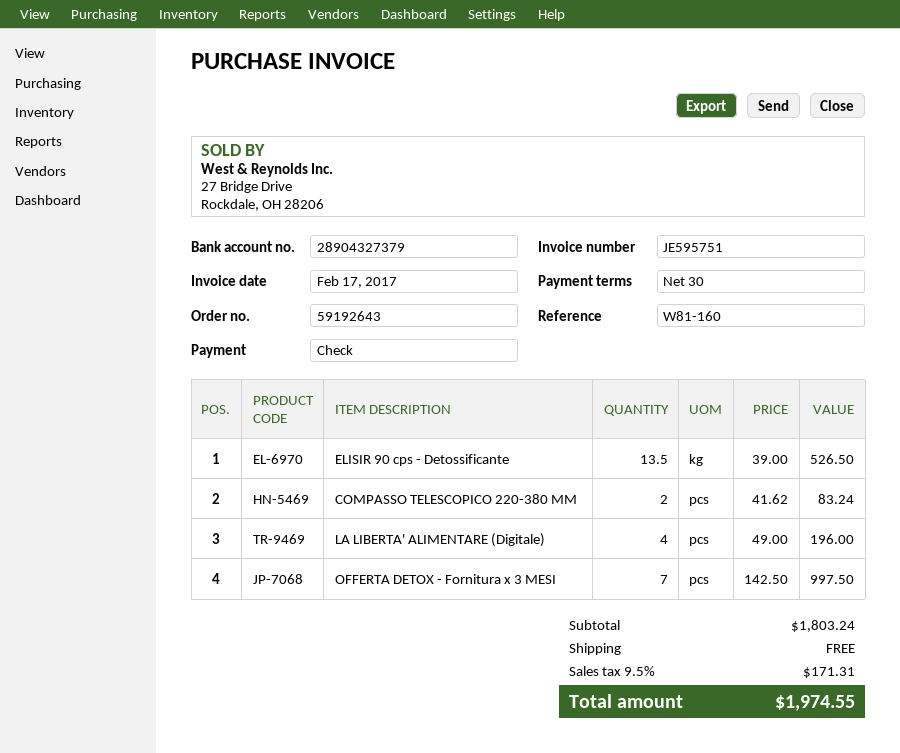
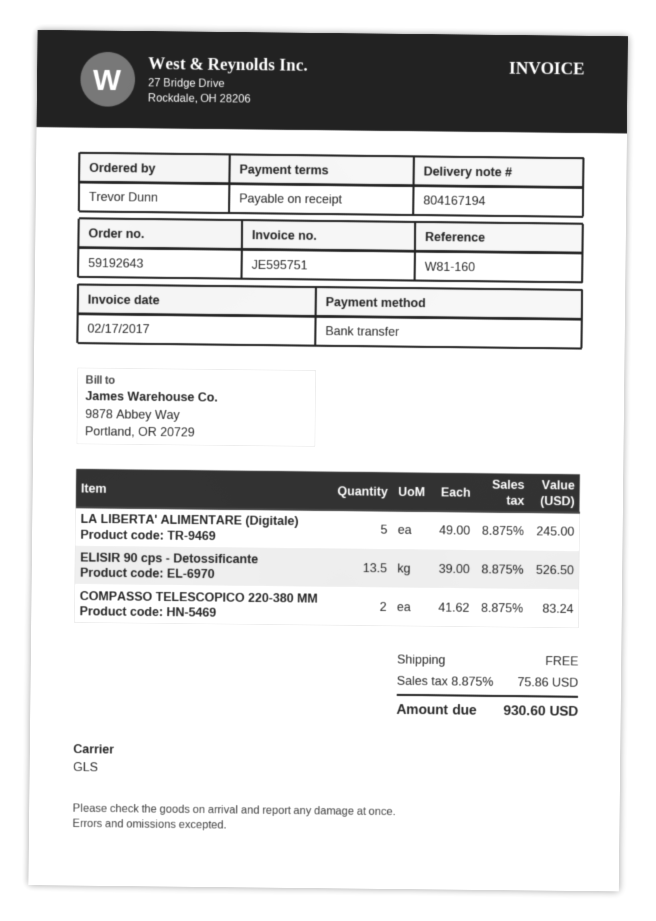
payment terms: 30 days -> on receipt
payment method: cheque -> bank transfer
LA LIBERTA' ALIMENTARE (Digitale): 4 x 49.00 = 196.00 -> 5 x 49.00 = 245.00
OFFERTA DETOX - Fornitura x 3 MESI: 7 x 142.50 = 997.50 -> none
tax: 9.5% = 171.31 -> 8.875% = 75.86
total: 1974.55 -> 930.60

